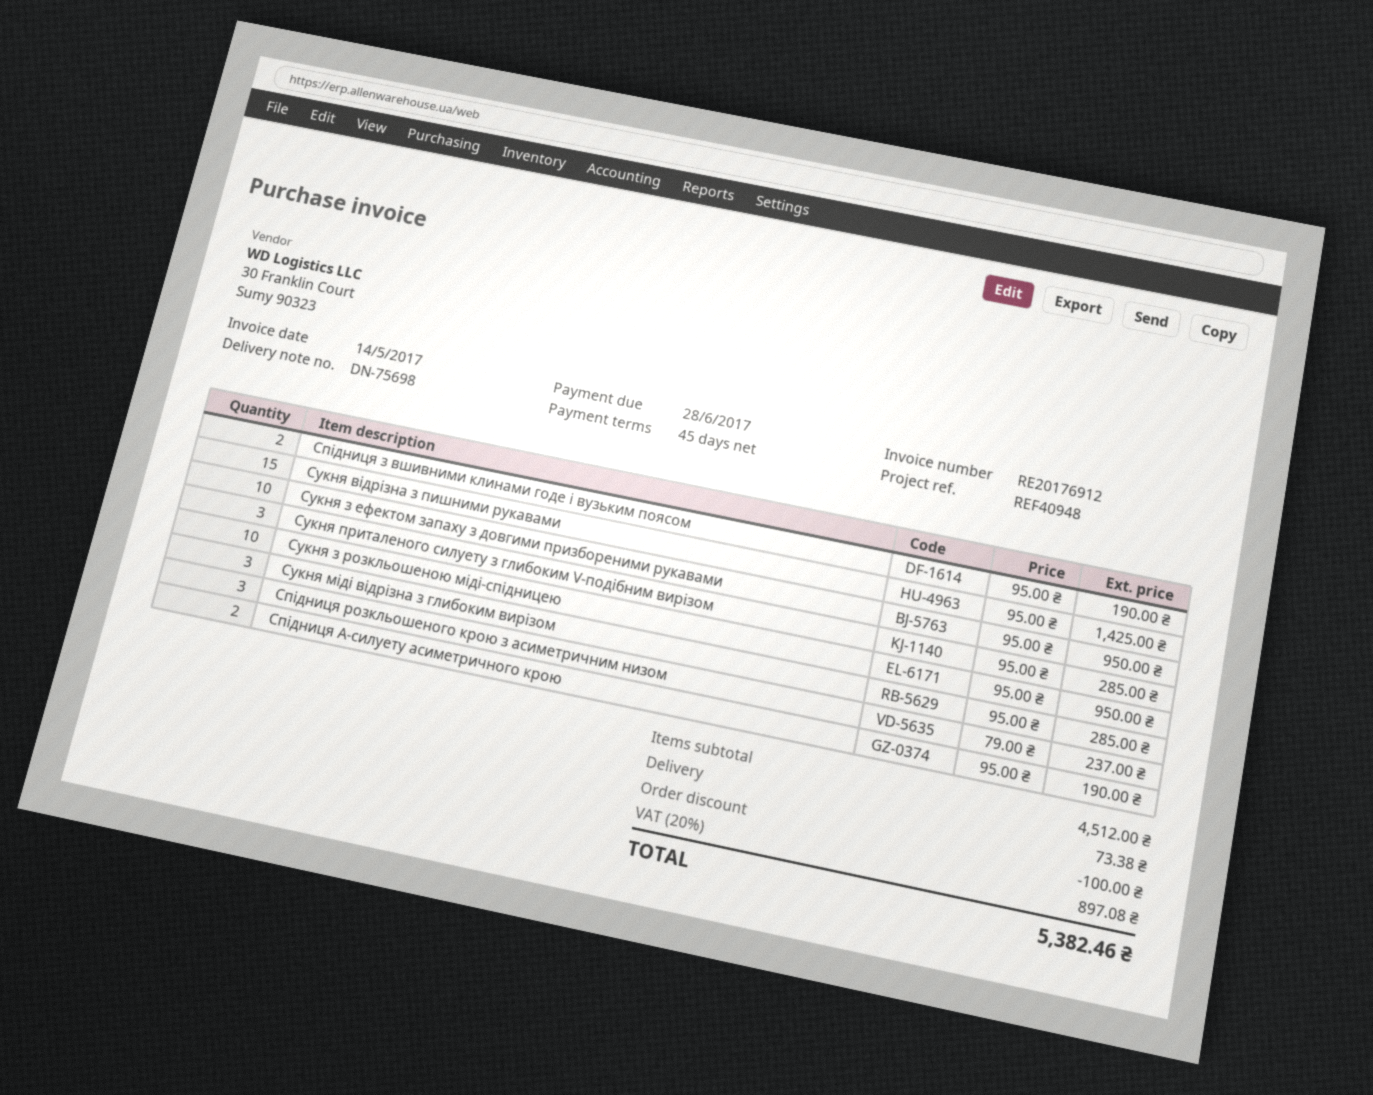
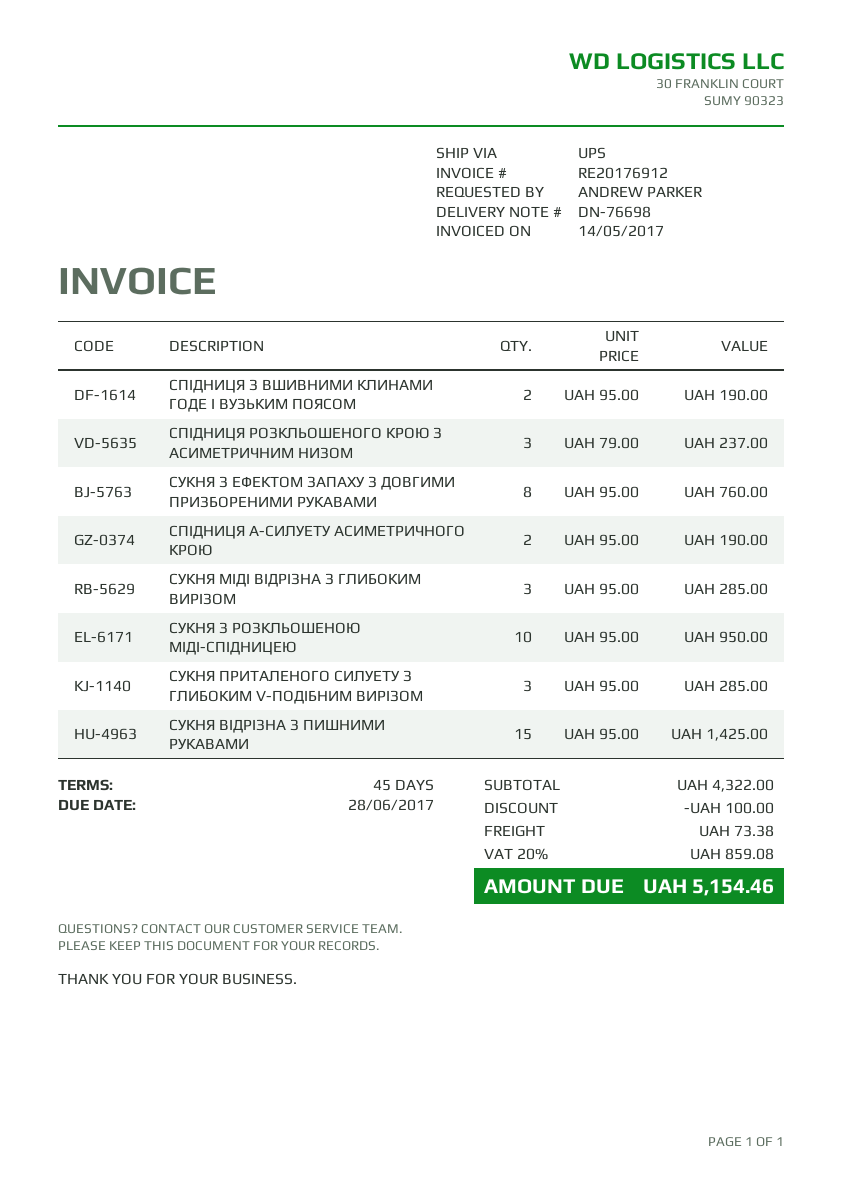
delivery note number: DN-75698 -> DN-76698
Сукня з ефектом запаху з довгими призбореними рукавами: 10 x 95.00 = 950.00 -> 8 x 95.00 = 760.00
subtotal: 4512.00 -> 4322.00
tax: 20% = 897.08 -> 20% = 859.08
total: 5382.46 -> 5154.46

